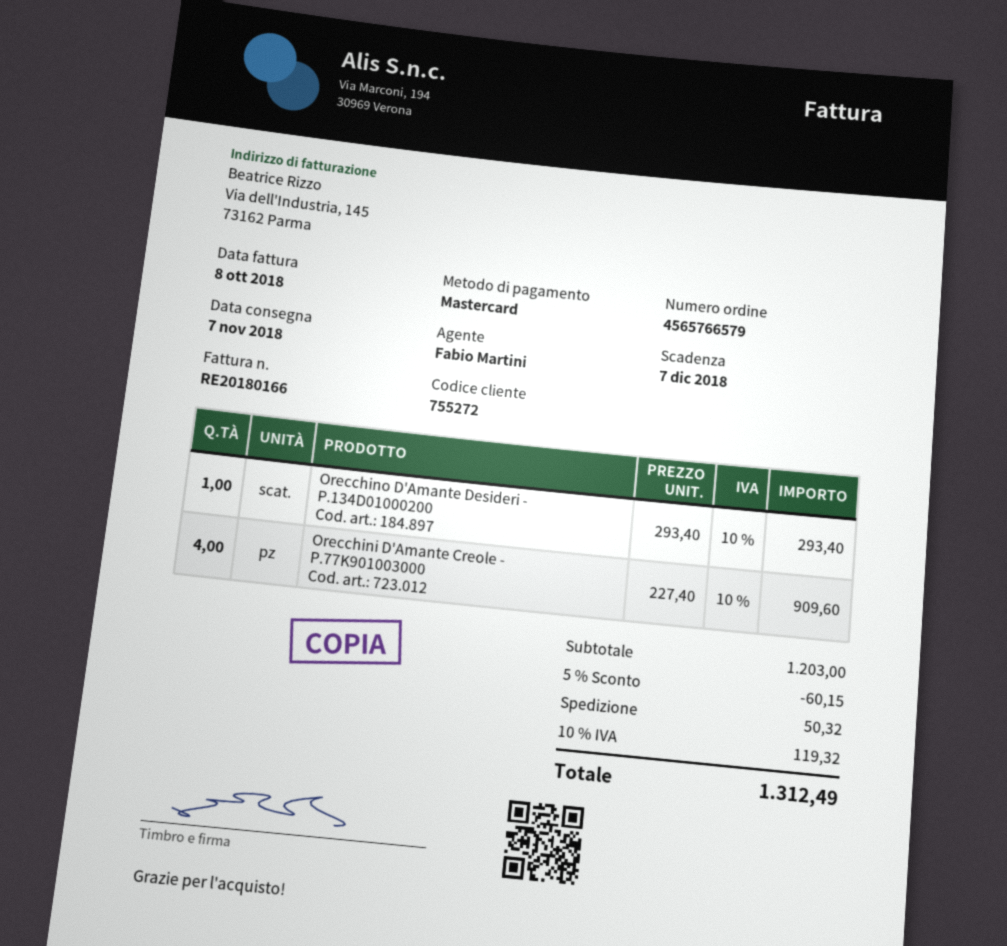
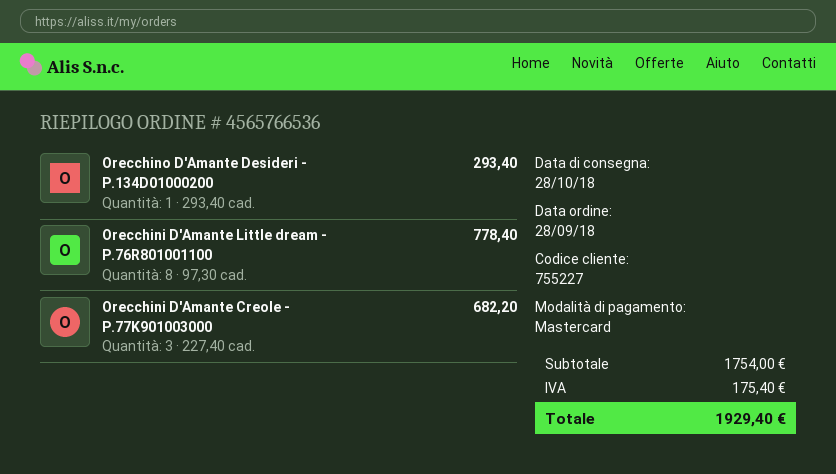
order number: 4565766579 -> 4565766536
delivery date: 2018-11-07 -> 2018-10-28
customer number: 755272 -> 755227
Orecchini D'Amante Creole - P.77K901003000: 4 x 227.40 = 909.60 -> 3 x 227.40 = 682.20
Orecchini D'Amante Little dream - P.76R801001100: none -> 8 x 97.30 = 778.40
subtotal: 1203.00 -> 1754.00
discount: 5% = 60.15 -> none
shipping: 50.32 -> none
tax: 119.32 -> 175.40
total: 1312.49 -> 1929.40

